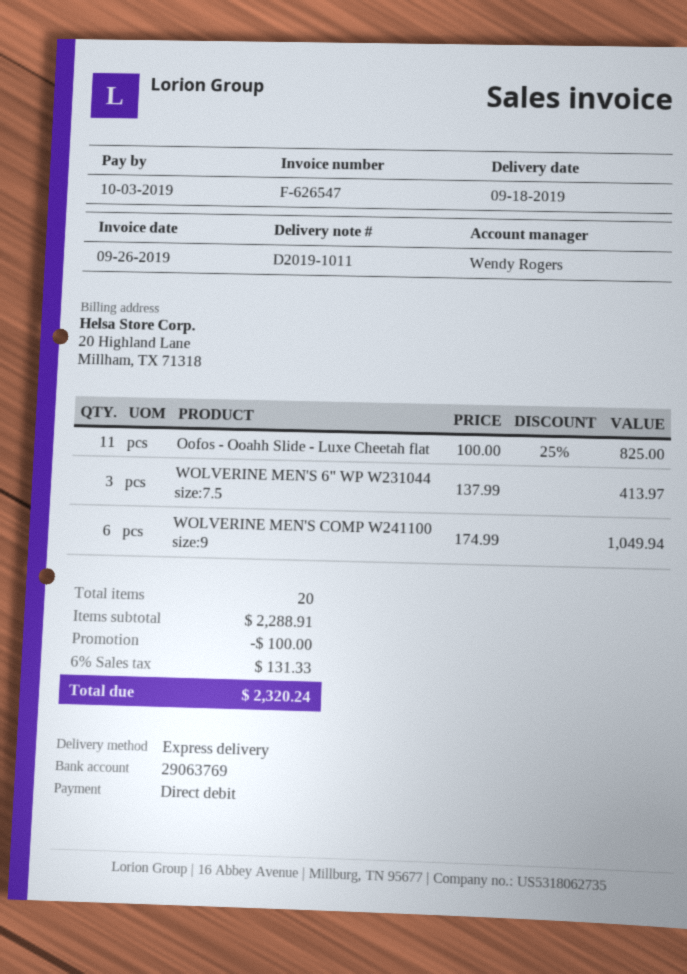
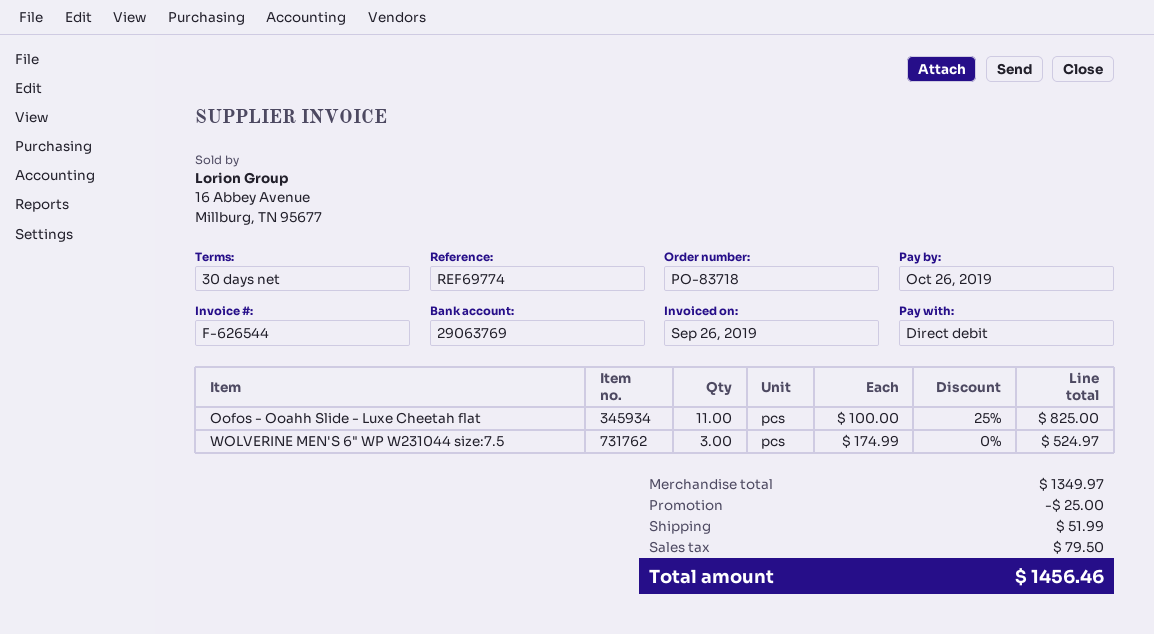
invoice number: F-626547 -> F-626544
due date: 2019-10-03 -> 2019-10-26
WOLVERINE MEN'S 6" WP W231044 size:7.5: 3 x 137.99 = 413.97 -> 3 x 174.99 = 524.97
WOLVERINE MEN'S COMP W241100 size:9: 6 x 174.99 = 1049.94 -> none
subtotal: 2288.91 -> 1349.97
discount: 100.00 -> 25.00
shipping: none -> 51.99
tax: 131.33 -> 79.50
total: 2320.24 -> 1456.46

